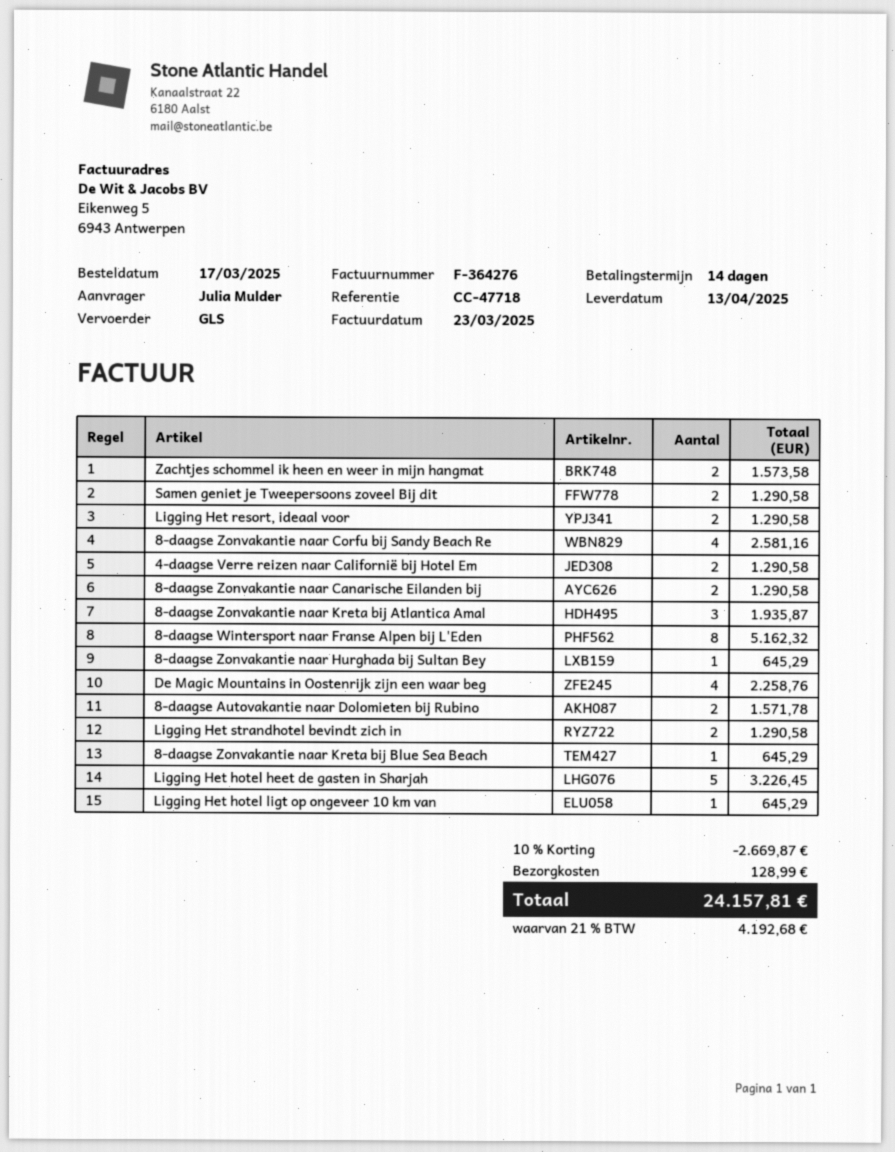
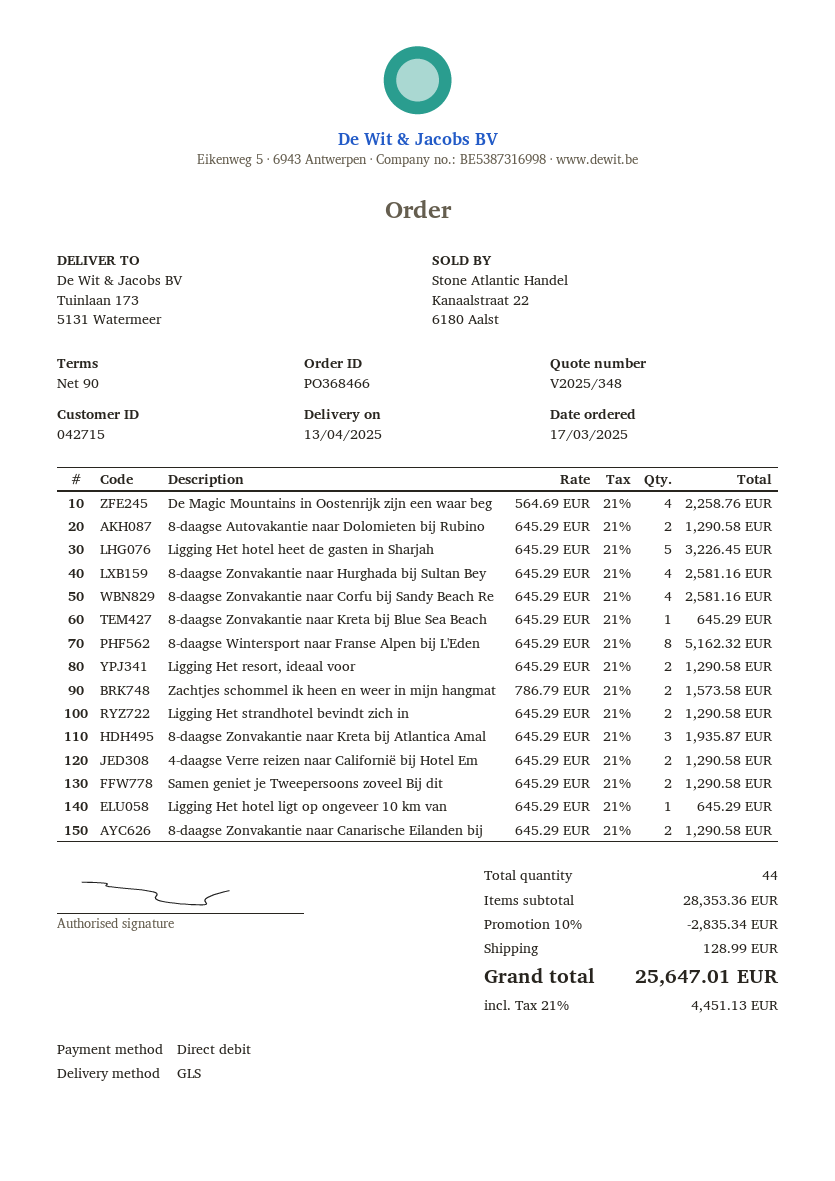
payment terms: 14 days -> 90 days
8-daagse Zonvakantie naar Hurghada bij Sultan Bey: 1 for 645.29 -> 4 for 2581.16
8-daagse Autovakantie naar Dolomieten bij Rubino: 2 for 1571.78 -> 2 for 1290.58
discount: 10% = 2669.87 -> 10% = 2835.34
tax: 21% = 4192.68 -> 21% = 4451.13
total: 24157.81 -> 25647.01

